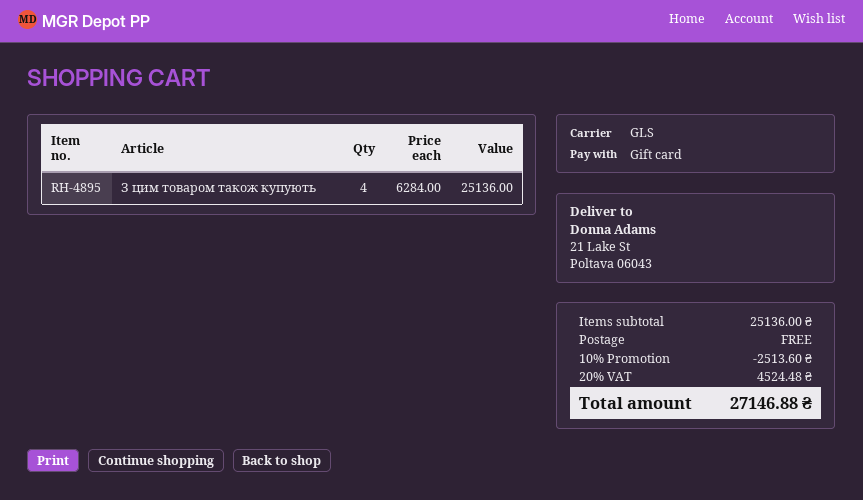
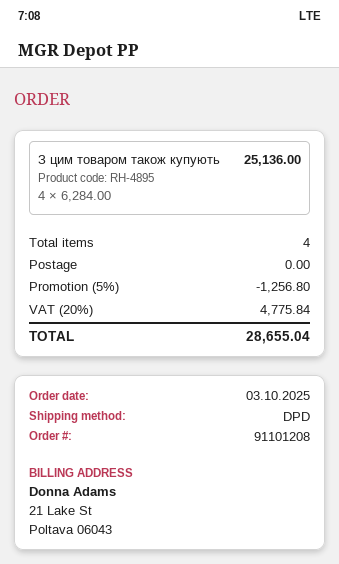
shipping method: GLS -> DPD
discount: 10% = 2513.60 -> 5% = 1256.80
tax: 20% = 4524.48 -> 20% = 4775.84
total: 27146.88 -> 28655.04

